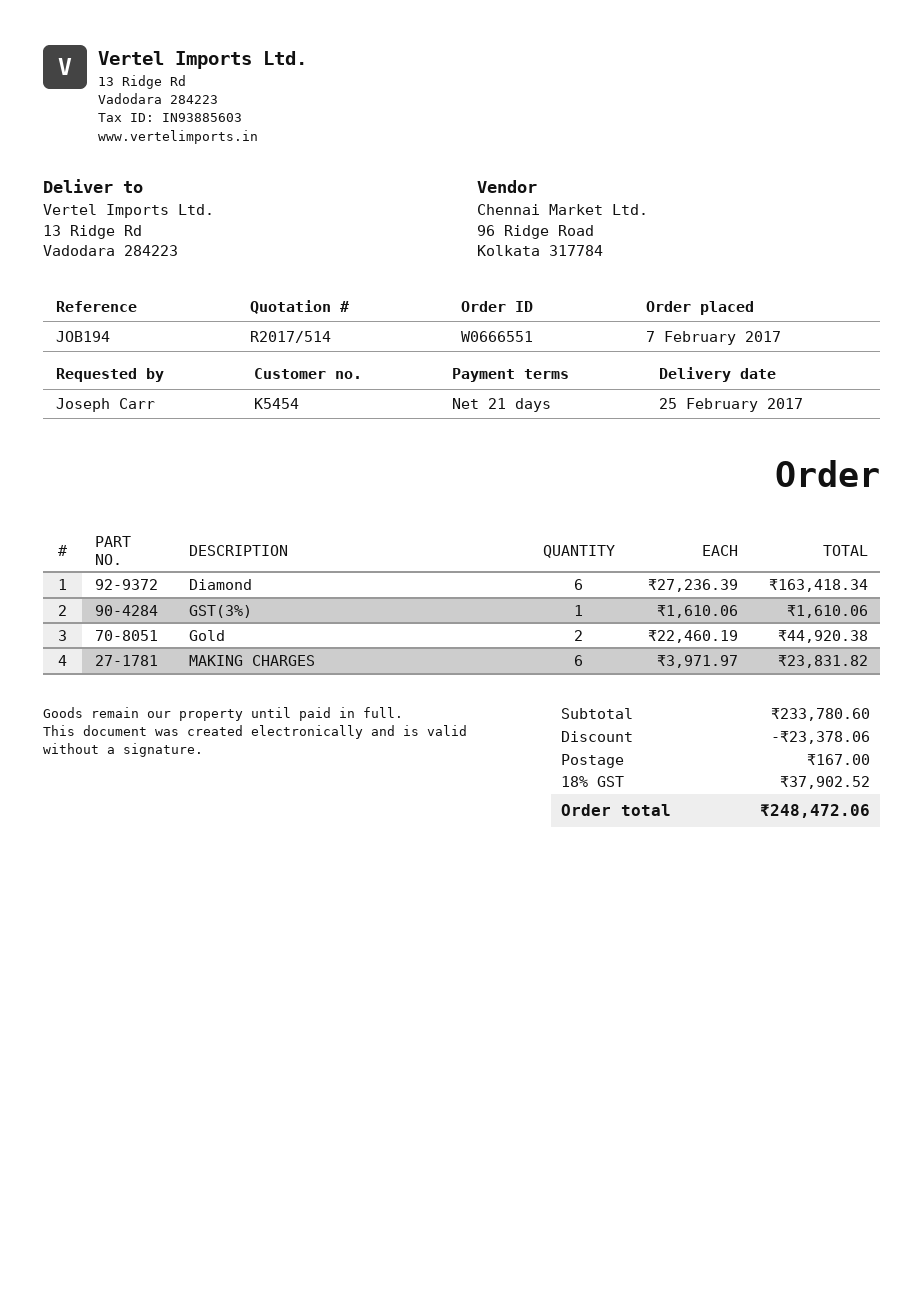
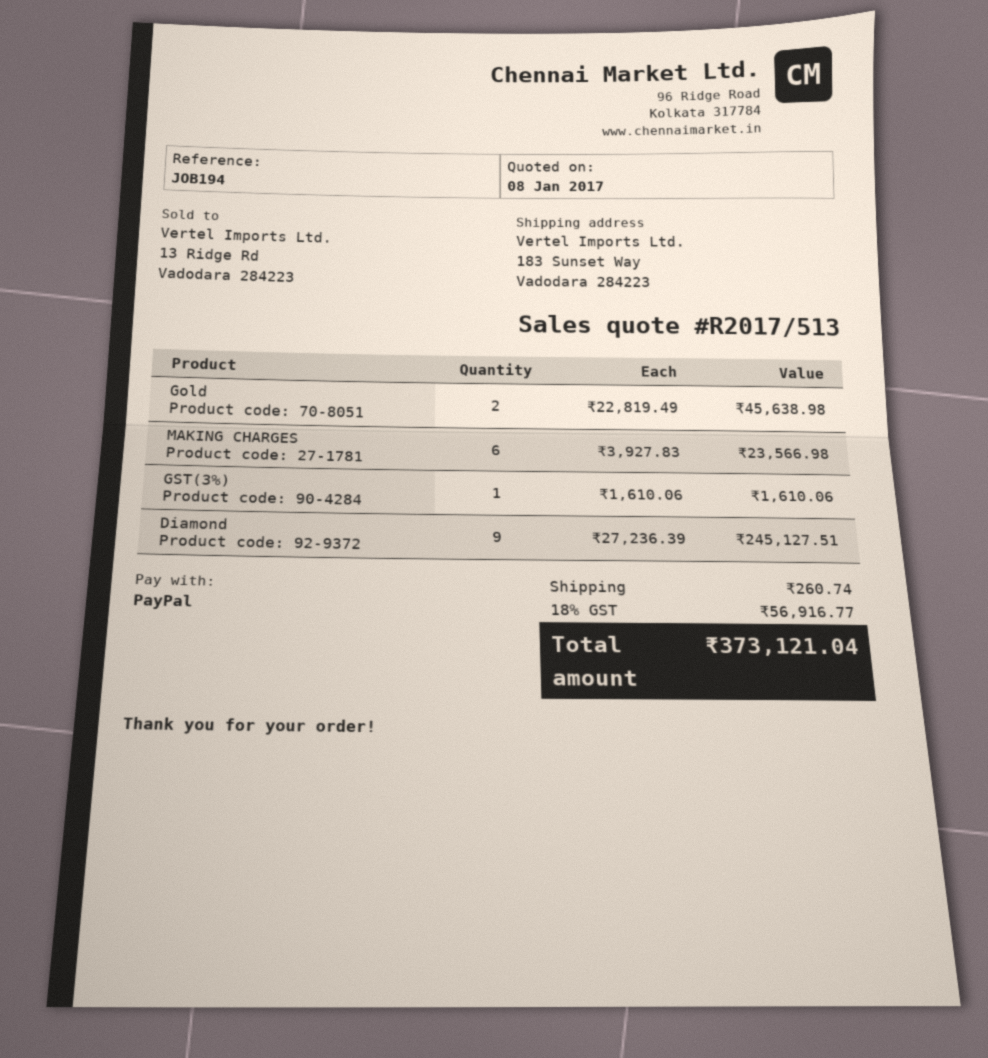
quote number: R2017/514 -> R2017/513
ship to: 13 Ridge Rd, Vadodara 284223 -> 183 Sunset Way, Vadodara 284223
Diamond: 6 x 27236.39 = 163418.34 -> 9 x 27236.39 = 245127.51
Gold: 2 x 22460.19 = 44920.38 -> 2 x 22819.49 = 45638.98
MAKING CHARGES: 6 x 3971.97 = 23831.82 -> 6 x 3927.83 = 23566.98
discount: 23378.06 -> none
shipping: 167.00 -> 260.74
tax: 18% = 37902.52 -> 18% = 56916.77
total: 248472.06 -> 373121.04

